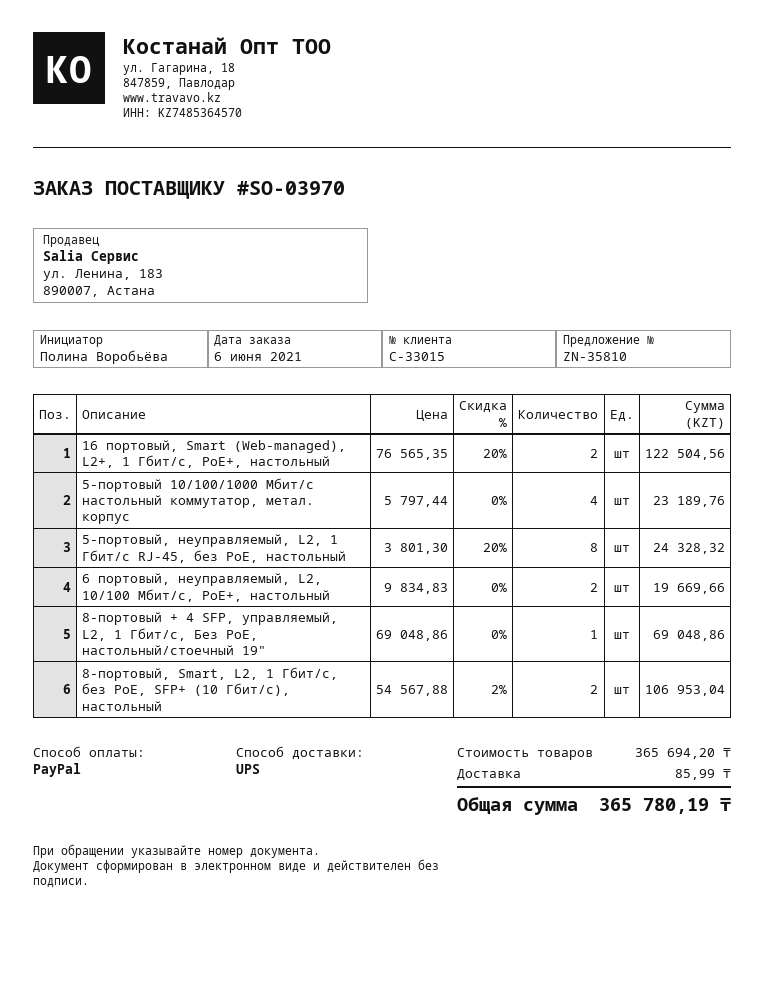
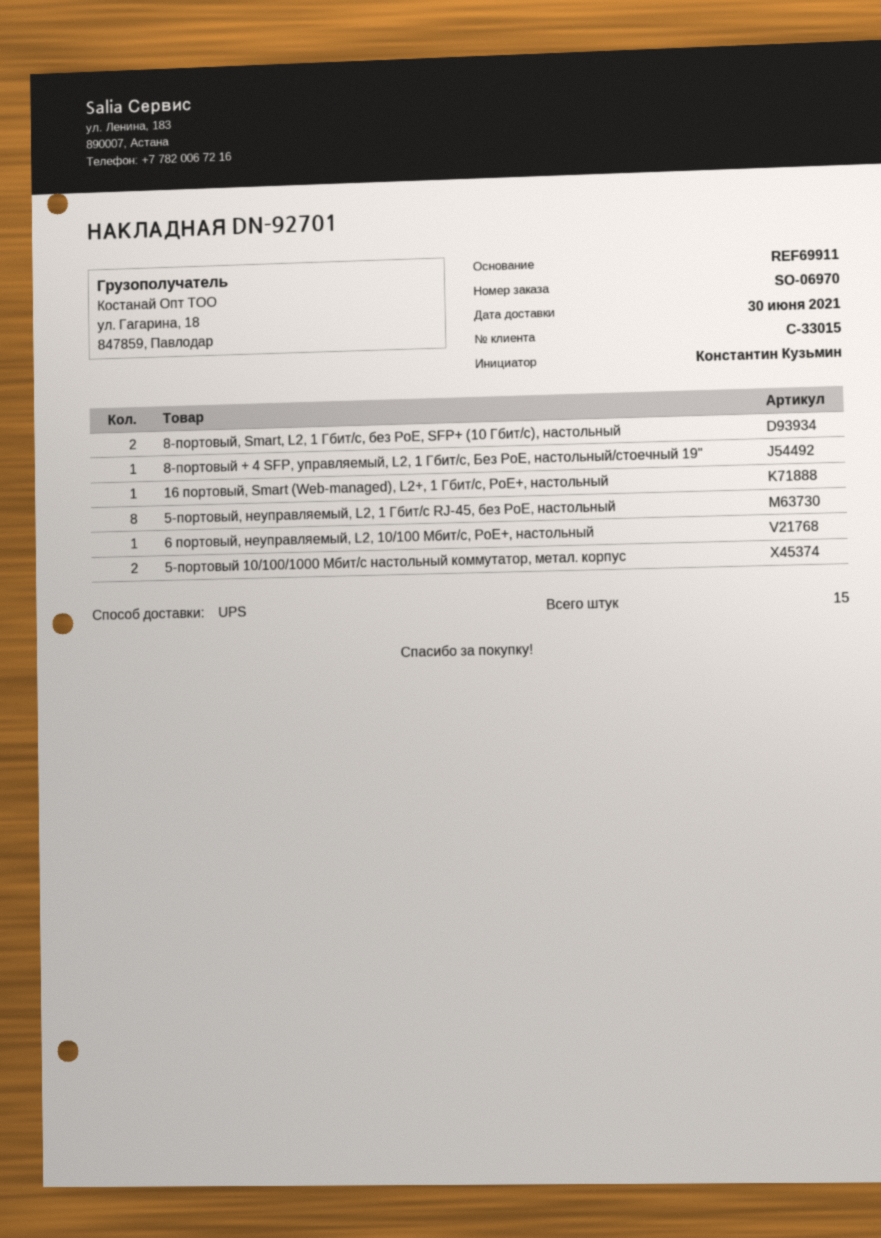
order number: SO-03970 -> SO-06970
ordered by: Полина Воробьёва -> Константин Кузьмин
16 портовый, Smart (Web-managed), L2+, 1 Гбит/с, PoE+, настольный: 2 -> 1
5-портовый 10/100/1000 Мбит/с настольный коммутатор, метал. корпус: 4 -> 2
6 портовый, неуправляемый, L2, 10/100 Мбит/с, PoE+, настольный: 2 -> 1

